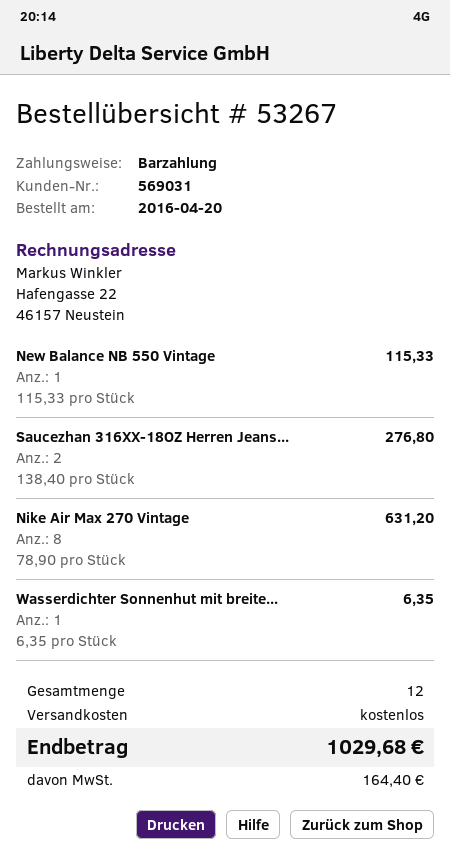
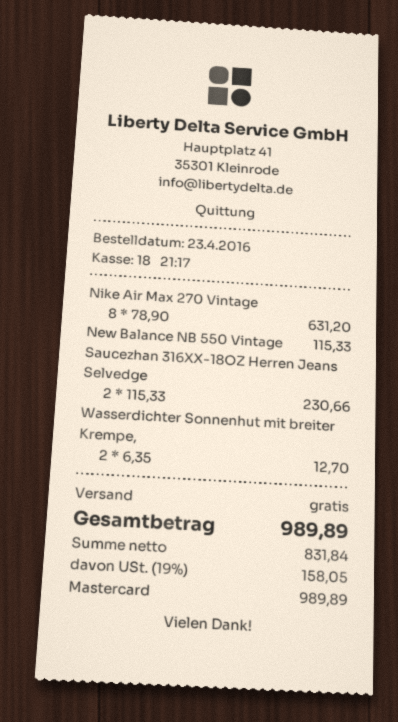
order date: 2016-04-20 -> 2016-04-23
payment method: cash -> Mastercard
Saucezhan 316XX-18OZ Herren Jeans...: 2 x 138.40 = 276.80 -> 2 x 115.33 = 230.66
Wasserdichter Sonnenhut mit breite...: 1 x 6.35 = 6.35 -> 2 x 6.35 = 12.70
tax: 164.40 -> 158.05
total: 1029.68 -> 989.89

